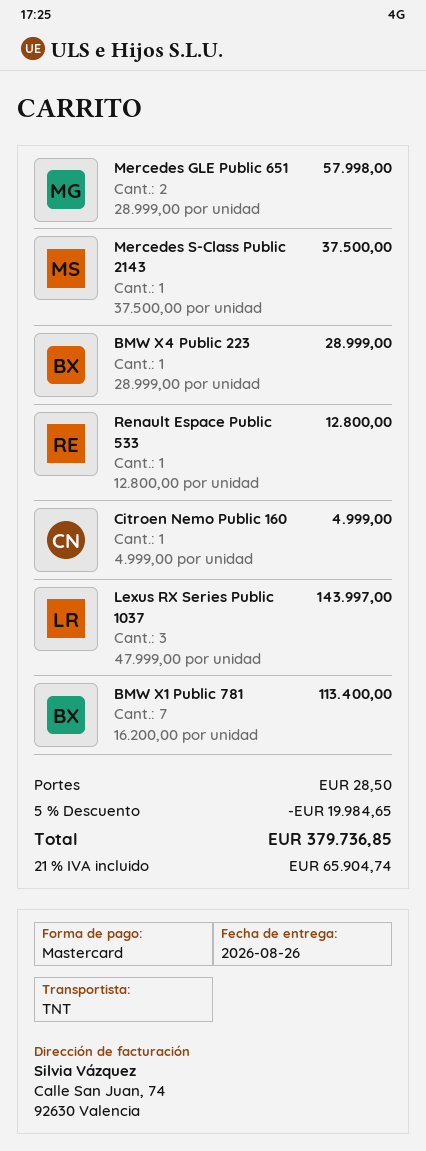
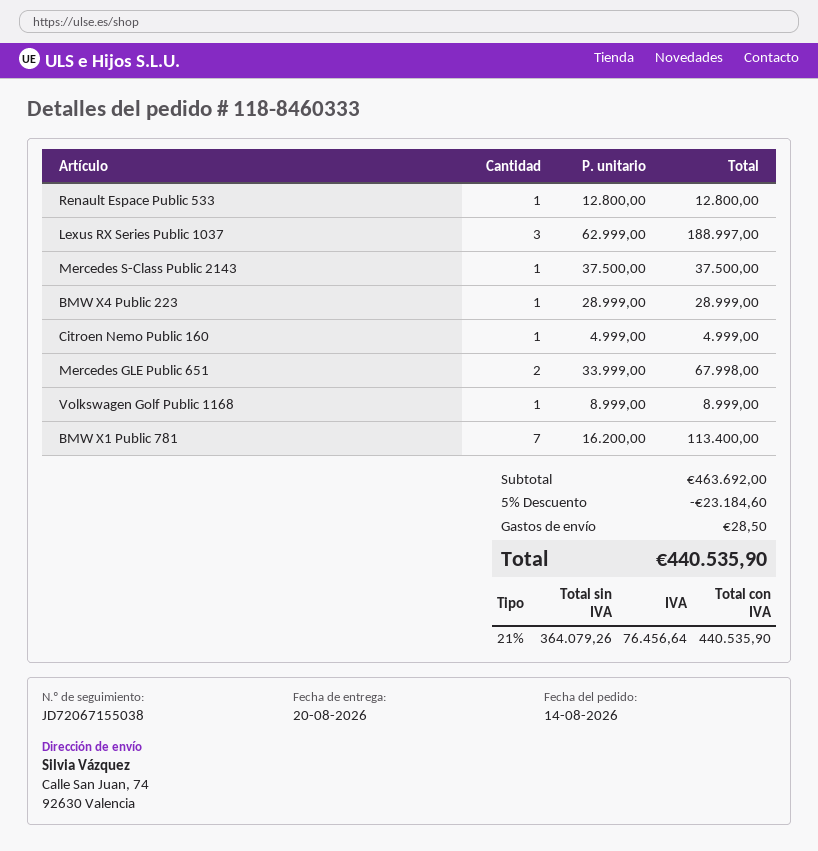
delivery date: 2026-08-26 -> 2026-08-20
Mercedes GLE Public 651: 2 x 28999.00 = 57998.00 -> 2 x 33999.00 = 67998.00
Lexus RX Series Public 1037: 3 x 47999.00 = 143997.00 -> 3 x 62999.00 = 188997.00
Volkswagen Golf Public 1168: none -> 1 x 8999.00 = 8999.00
discount: 5% = 19984.65 -> 5% = 23184.60
tax: 21% = 65904.74 -> 21% = 76456.64
total: 379736.85 -> 440535.90

